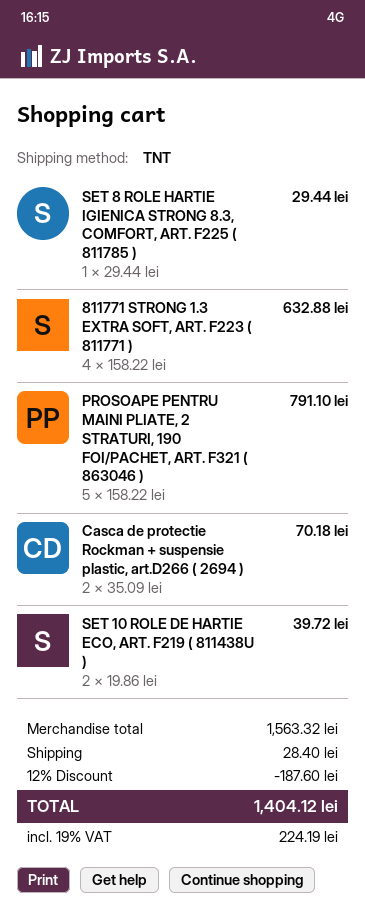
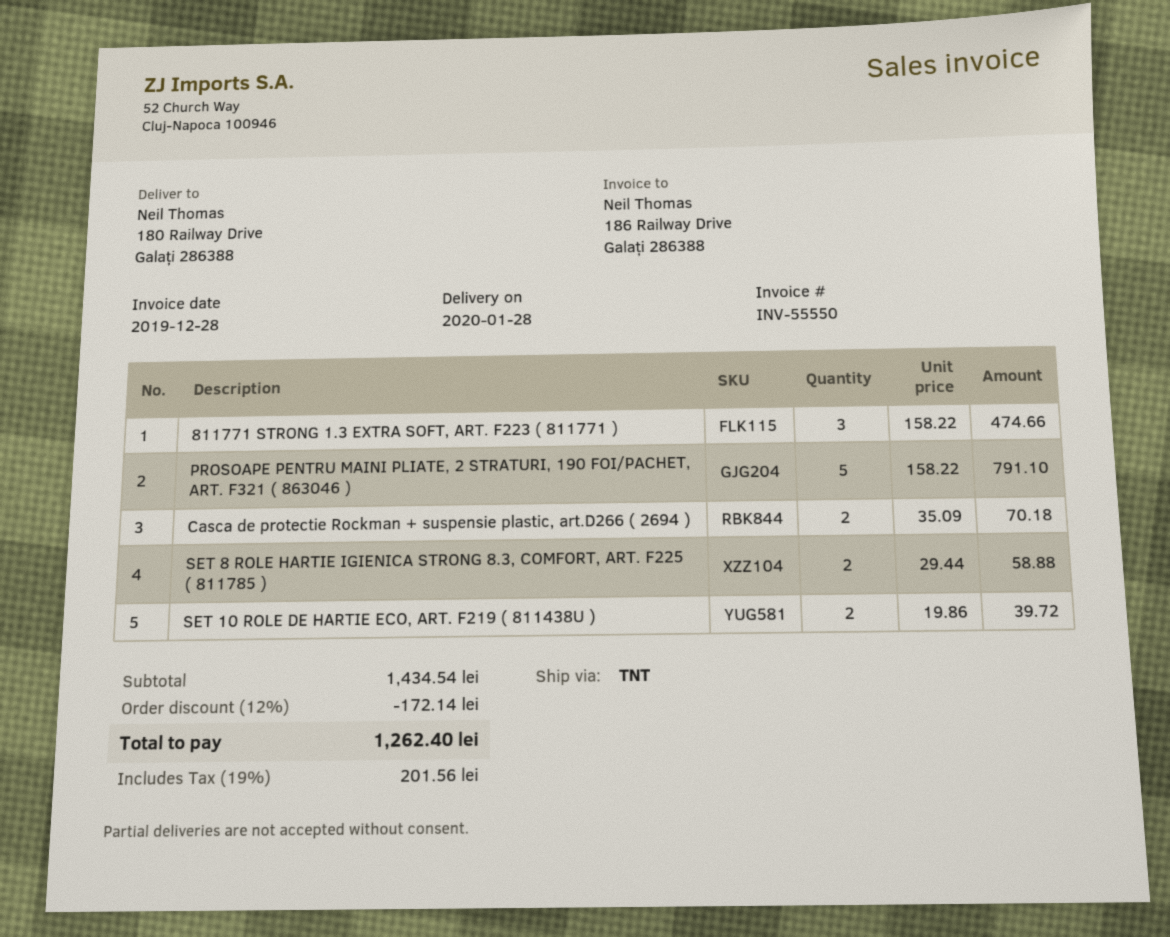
SET 8 ROLE HARTIE IGIENICA STRONG 8.3, COMFORT, ART. F225 ( 811785 ): 1 x 29.44 = 29.44 -> 2 x 29.44 = 58.88
811771 STRONG 1.3 EXTRA SOFT, ART. F223 ( 811771 ): 4 x 158.22 = 632.88 -> 3 x 158.22 = 474.66
subtotal: 1563.32 -> 1434.54
discount: 12% = 187.60 -> 12% = 172.14
shipping: 28.40 -> none
tax: 19% = 224.19 -> 19% = 201.56
total: 1404.12 -> 1262.40

